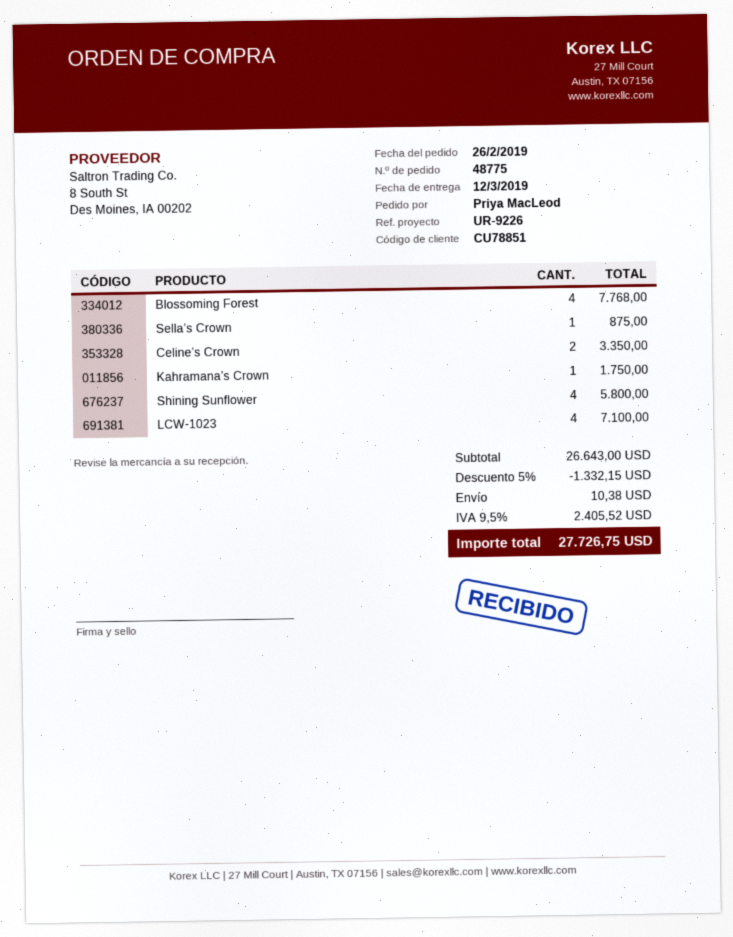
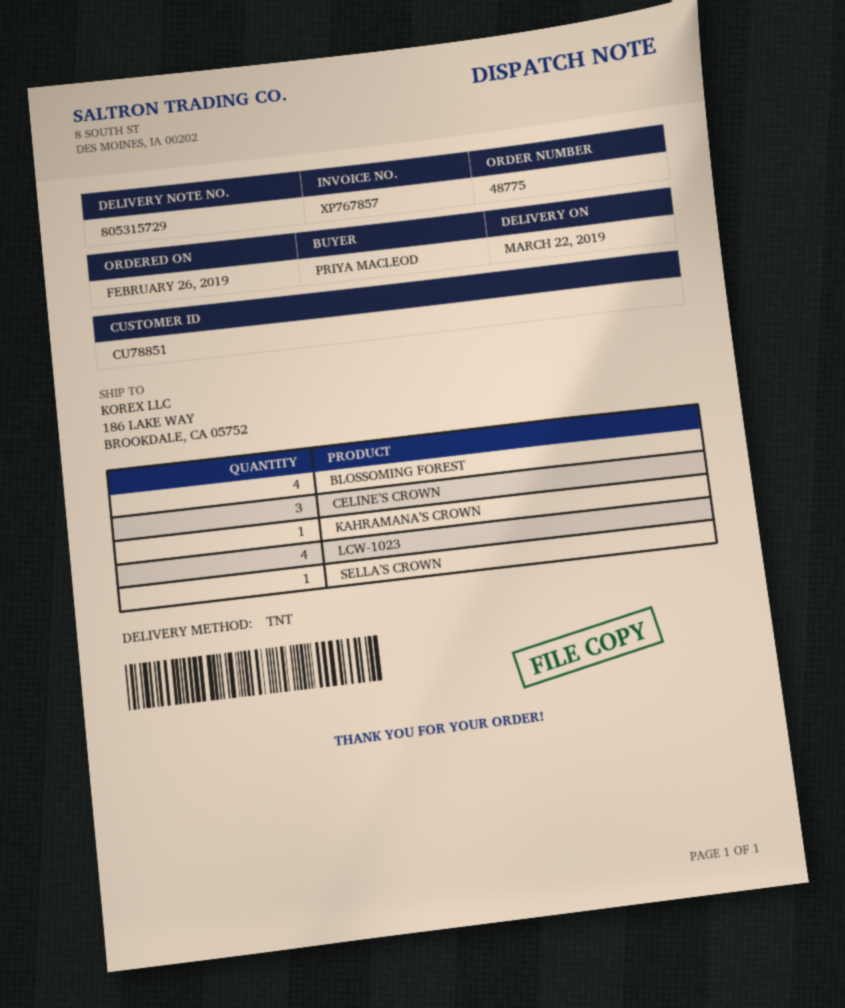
delivery date: 2019-03-12 -> 2019-03-22
Celine’s Crown: 2 -> 3
Shining Sunflower: 4 -> none

